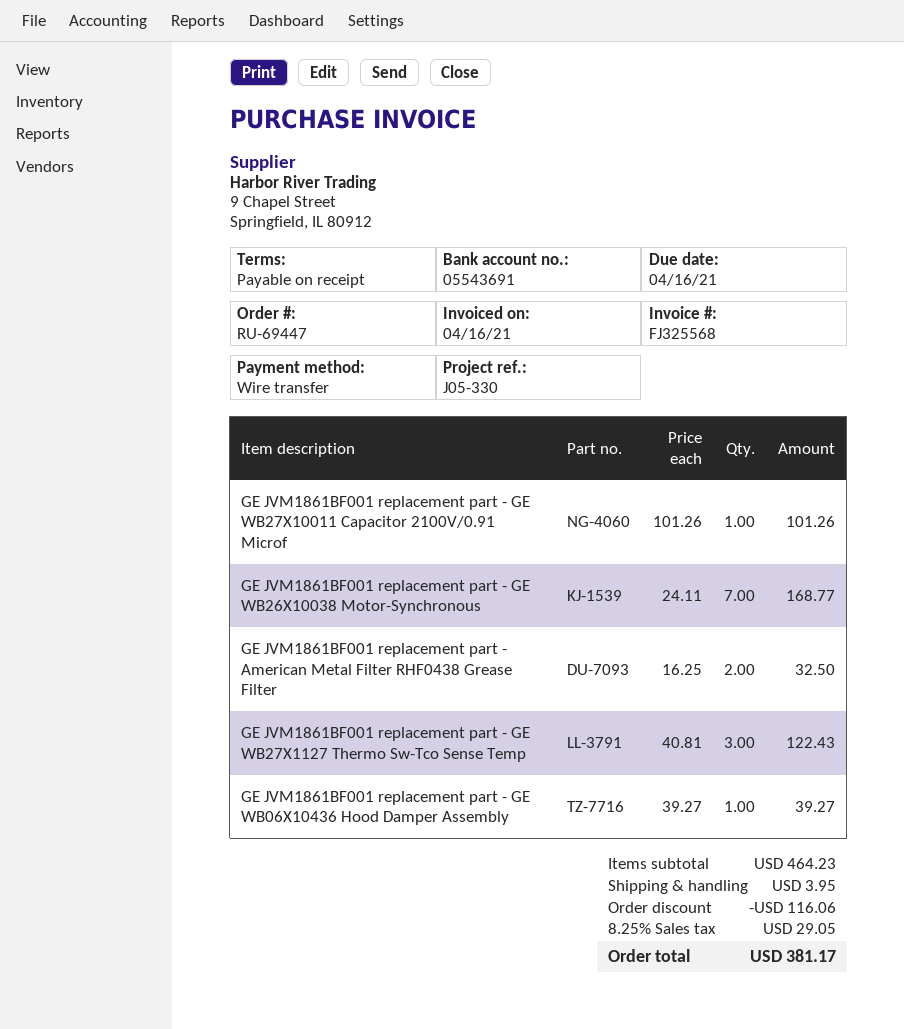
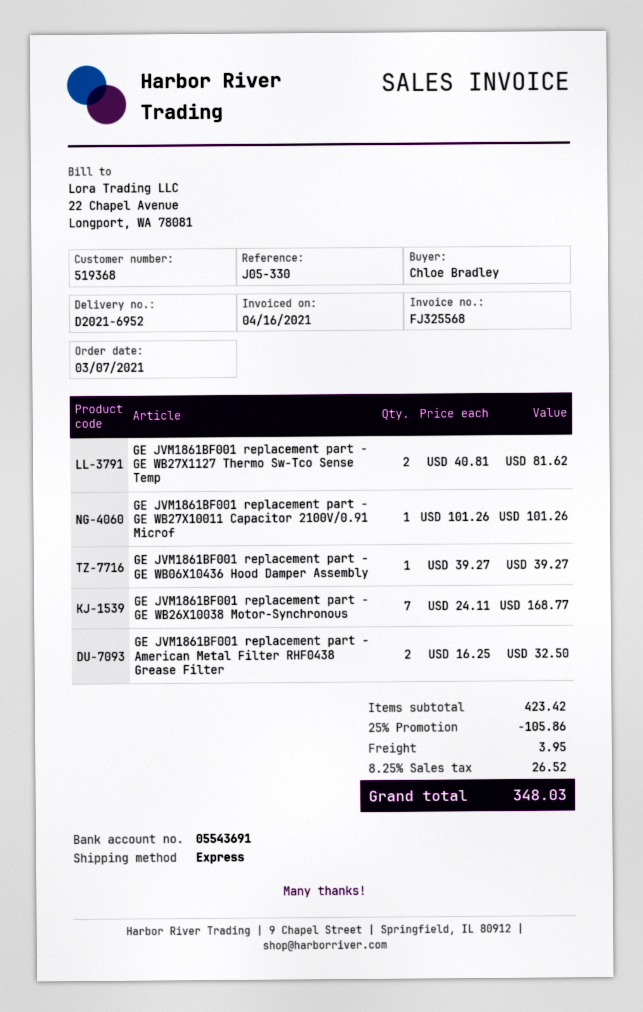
GE JVM1861BF001 replacement part - GE WB27X1127 Thermo Sw-Tco Sense Temp: 3 x 40.81 = 122.43 -> 2 x 40.81 = 81.62
subtotal: 464.23 -> 423.42
discount: 116.06 -> 105.86
tax: 8.25% = 29.05 -> 8.25% = 26.52
total: 381.17 -> 348.03

